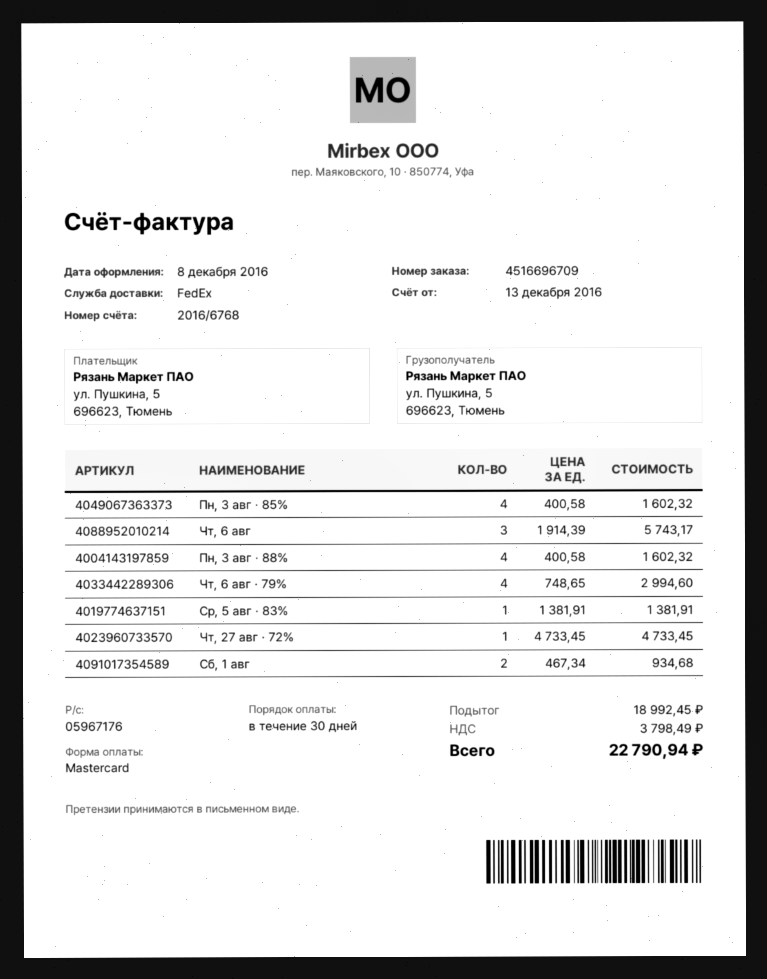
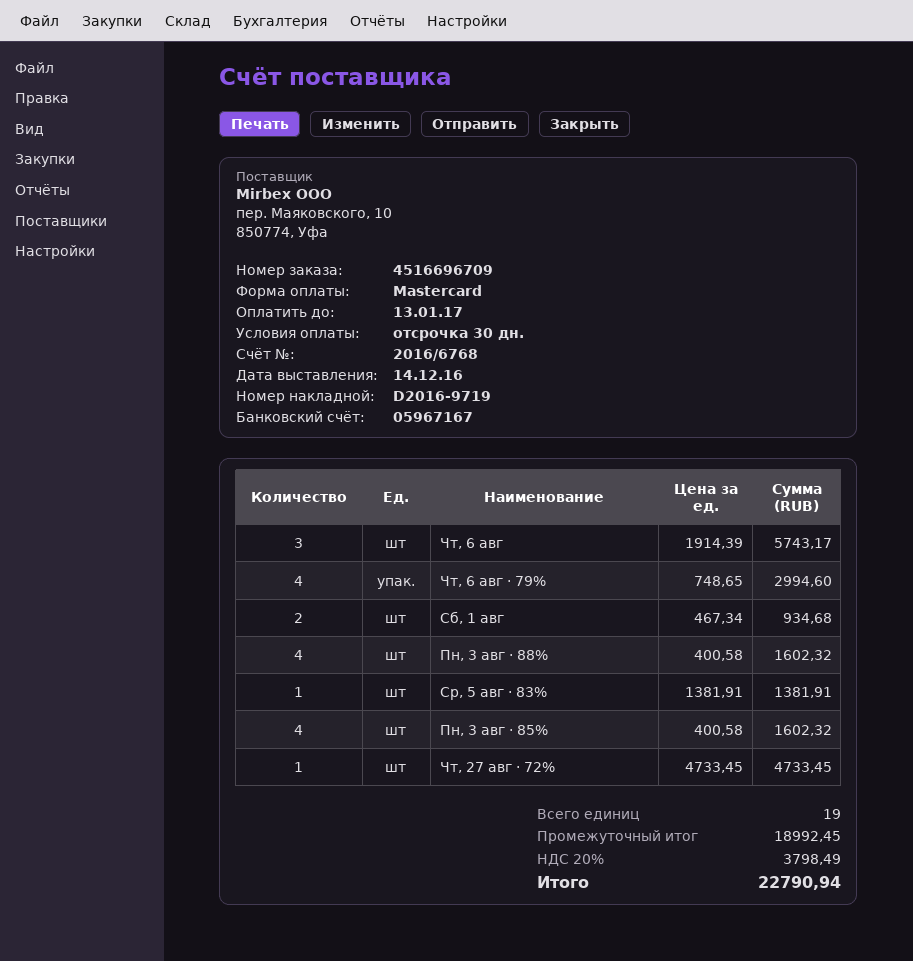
invoice date: 2016-12-13 -> 2016-12-14
bank account: 05967176 -> 05967167

